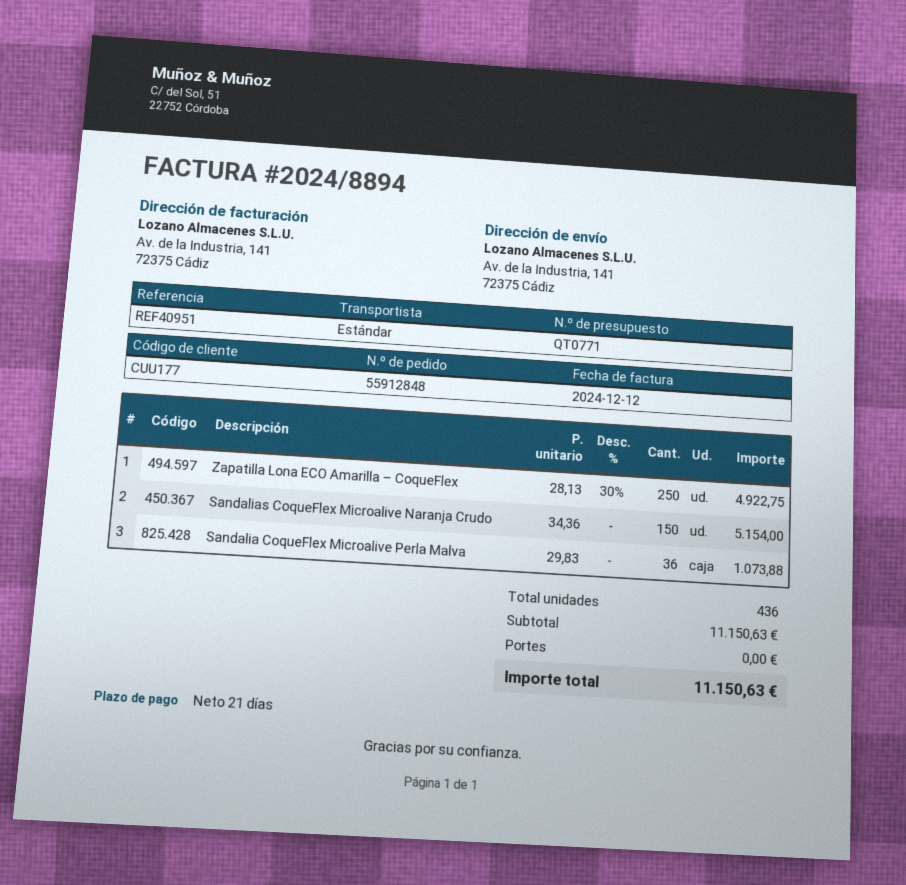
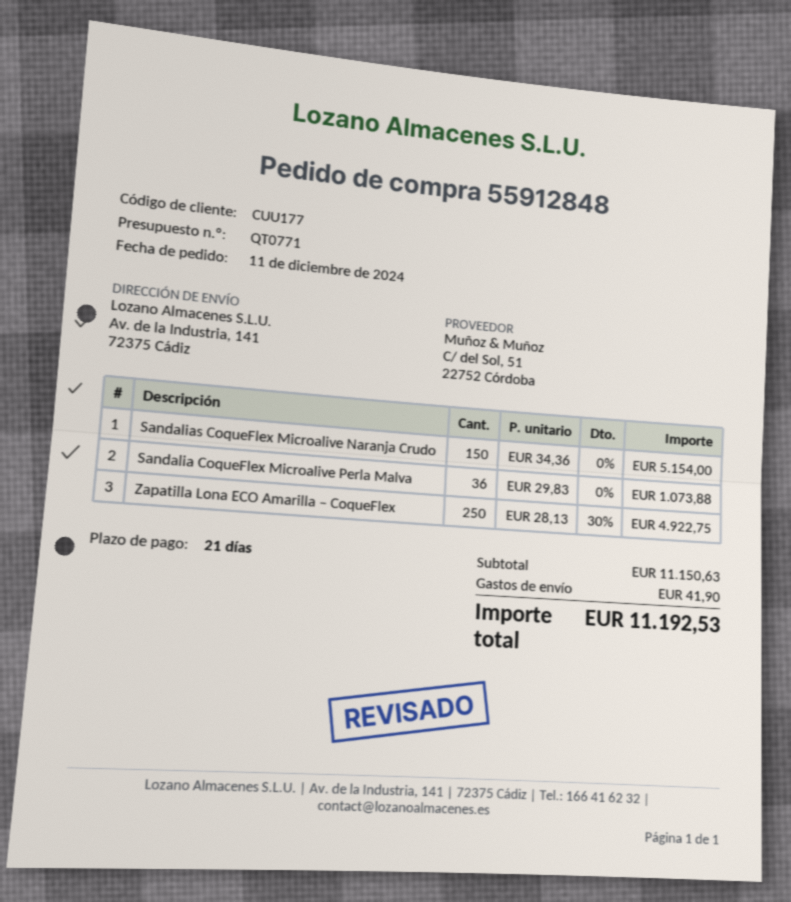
shipping: 0.00 -> 41.90
total: 11150.63 -> 11192.53

